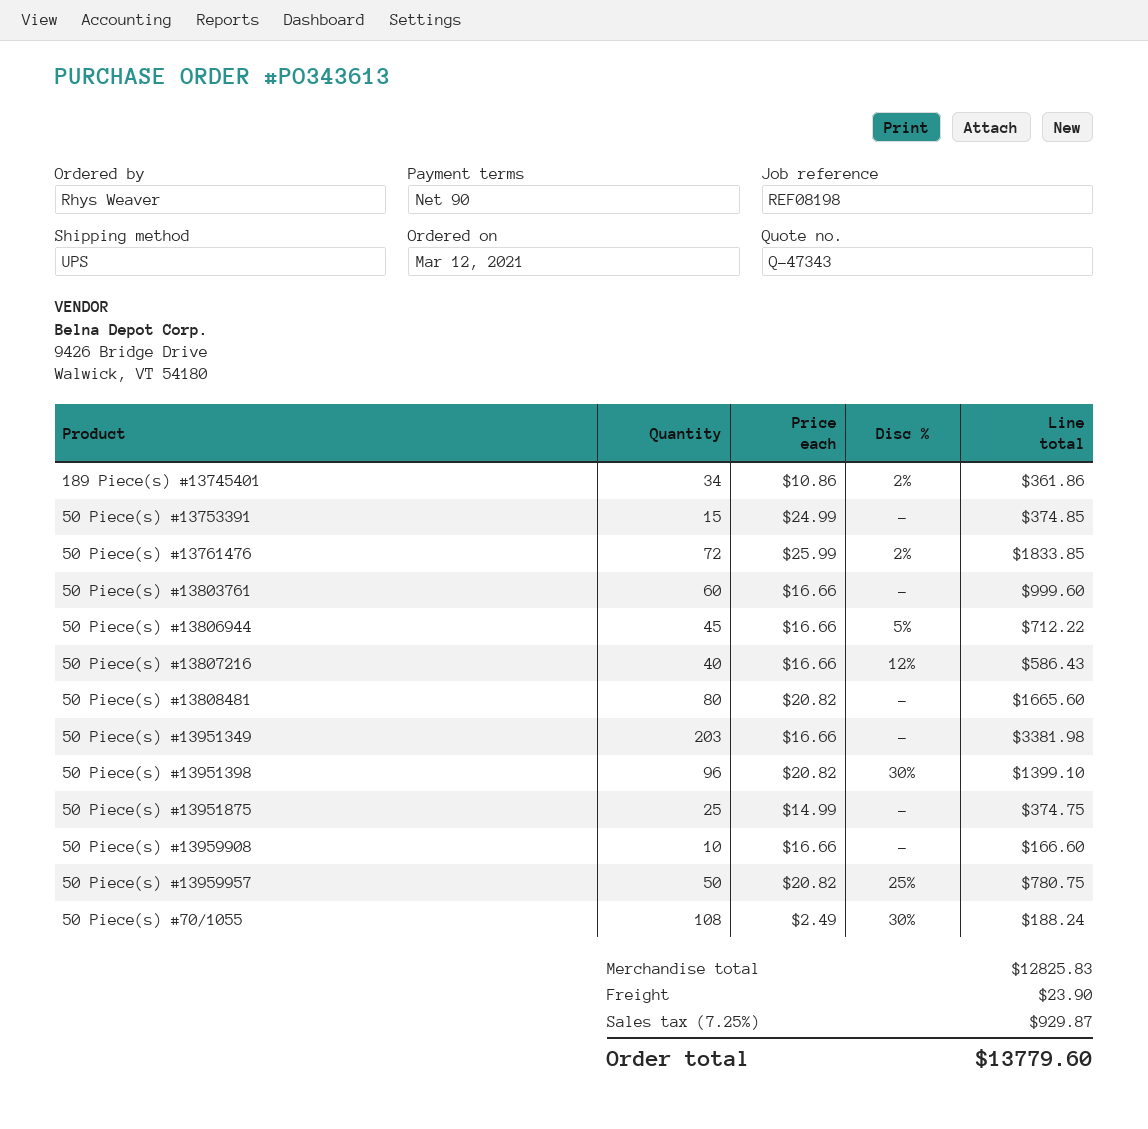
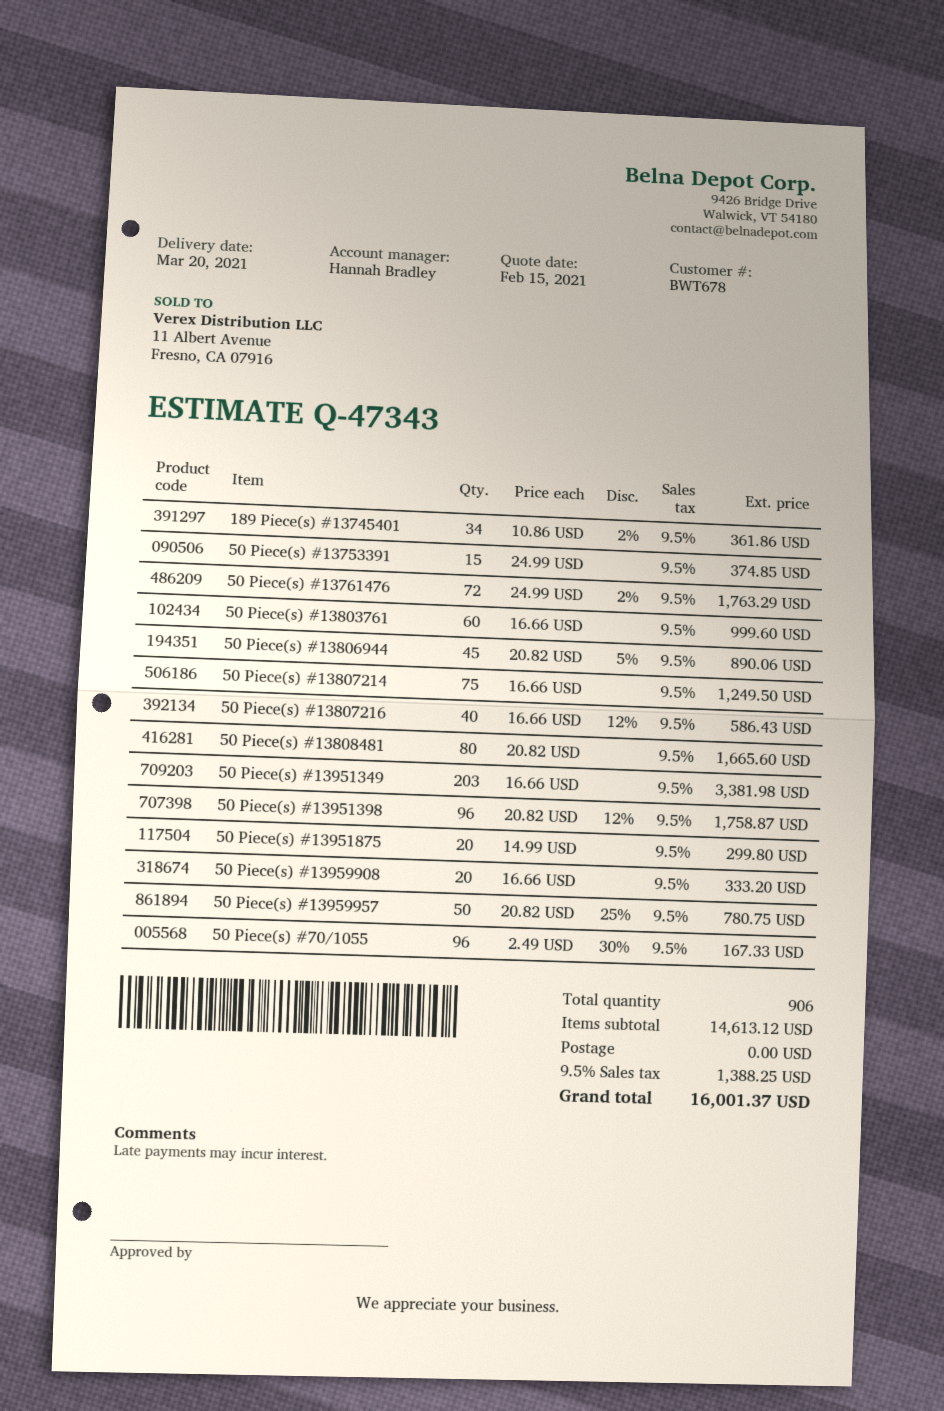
50 Piece(s) #13761476: 72 x 25.99 - 2% = 1833.85 -> 72 x 24.99 - 2% = 1763.29
50 Piece(s) #13806944: 45 x 16.66 - 5% = 712.22 -> 45 x 20.82 - 5% = 890.06
50 Piece(s) #13951398: 96 x 20.82 - 30% = 1399.10 -> 96 x 20.82 - 12% = 1758.87
50 Piece(s) #13951875: 25 x 14.99 = 374.75 -> 20 x 14.99 = 299.80
50 Piece(s) #13959908: 10 x 16.66 = 166.60 -> 20 x 16.66 = 333.20
50 Piece(s) #70/1055: 108 x 2.49 - 30% = 188.24 -> 96 x 2.49 - 30% = 167.33
50 Piece(s) #13807214: none -> 75 x 16.66 = 1249.50
subtotal: 12825.83 -> 14613.12
shipping: 23.90 -> 0.00
tax: 7.25% = 929.87 -> 9.5% = 1388.25
total: 13779.60 -> 16001.37

